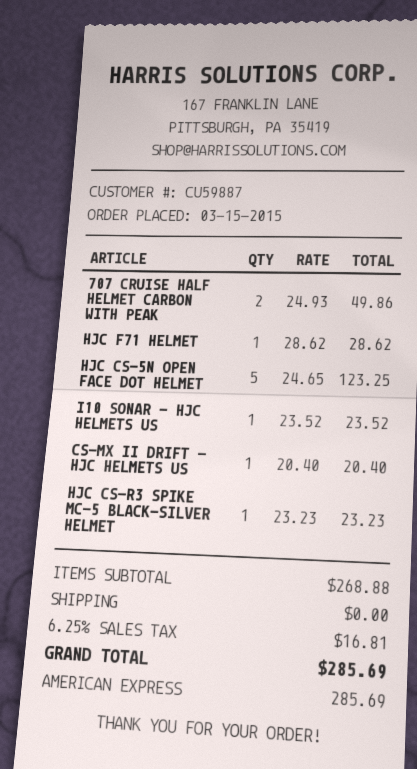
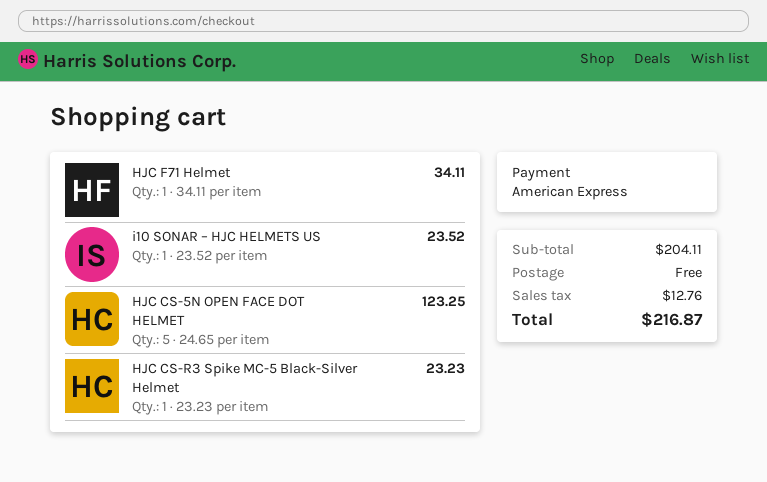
707 CRUISE HALF HELMET CARBON WITH PEAK: 2 x 24.93 = 49.86 -> none
HJC F71 HELMET: 1 x 28.62 = 28.62 -> 1 x 34.11 = 34.11
CS-MX II DRIFT – HJC HELMETS US: 1 x 20.40 = 20.40 -> none
subtotal: 268.88 -> 204.11
tax: 16.81 -> 12.76
total: 285.69 -> 216.87

